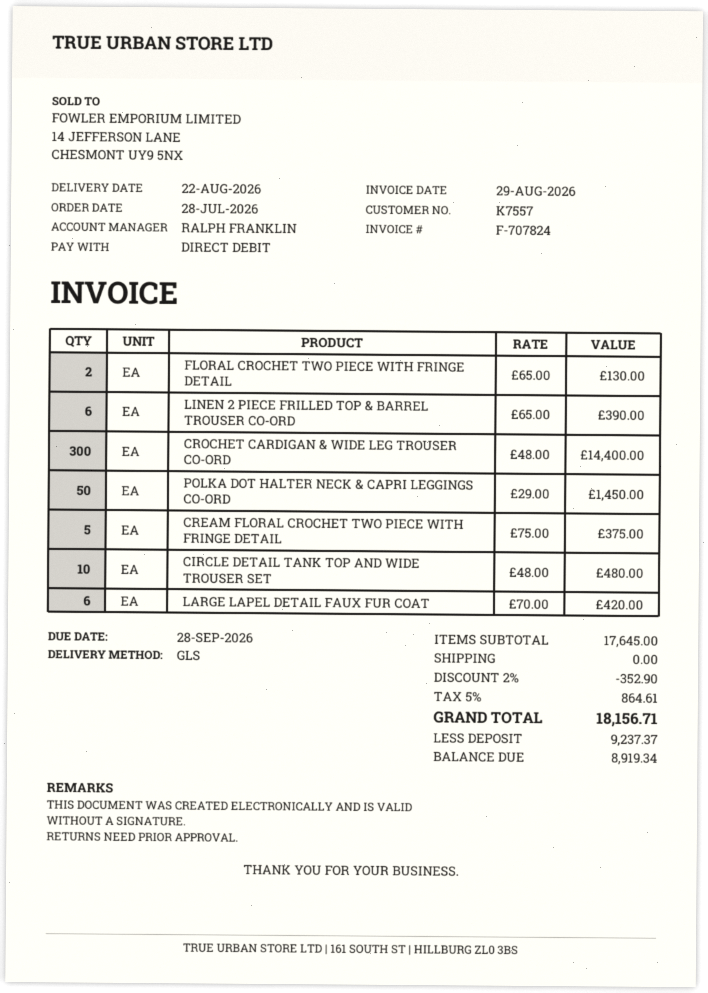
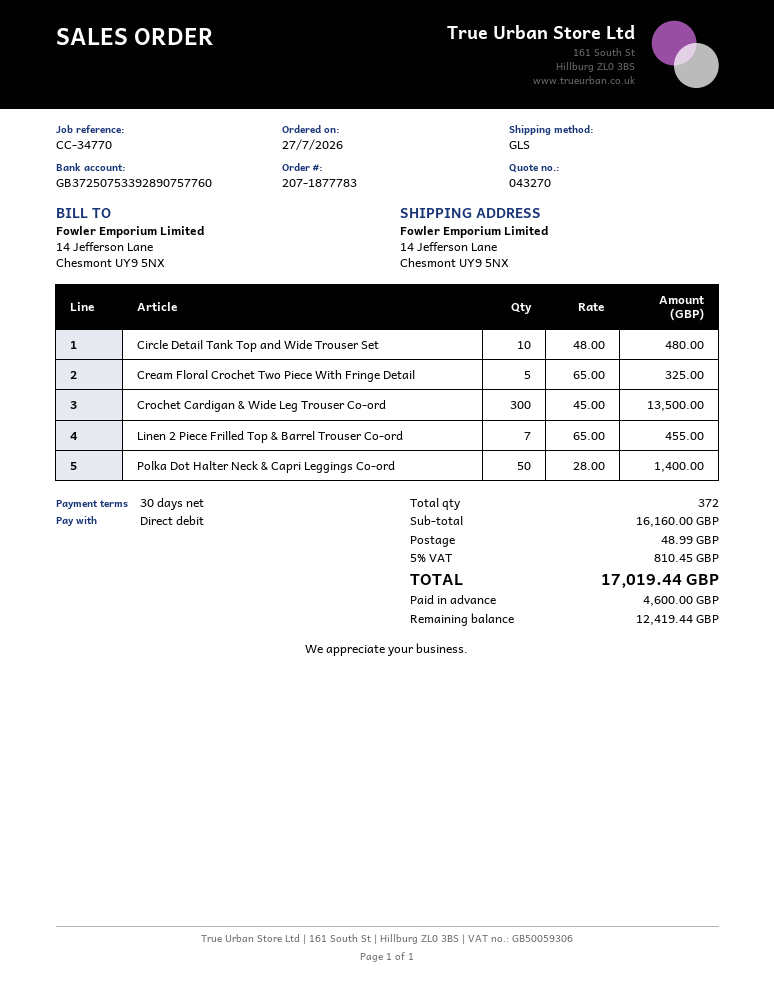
order date: 2026-07-28 -> 2026-07-27
FLORAL CROCHET TWO PIECE WITH FRINGE DETAIL: 2 x 65.00 = 130.00 -> none
LINEN 2 PIECE FRILLED TOP & BARREL TROUSER CO-ORD: 6 x 65.00 = 390.00 -> 7 x 65.00 = 455.00
CROCHET CARDIGAN & WIDE LEG TROUSER CO-ORD: 300 x 48.00 = 14400.00 -> 300 x 45.00 = 13500.00
POLKA DOT HALTER NECK & CAPRI LEGGINGS CO-ORD: 50 x 29.00 = 1450.00 -> 50 x 28.00 = 1400.00
CREAM FLORAL CROCHET TWO PIECE WITH FRINGE DETAIL: 5 x 75.00 = 375.00 -> 5 x 65.00 = 325.00
LARGE LAPEL DETAIL FAUX FUR COAT: 6 x 70.00 = 420.00 -> none
subtotal: 17645.00 -> 16160.00
discount: 2% = 352.90 -> none
shipping: 0.00 -> 48.99
tax: 5% = 864.61 -> 5% = 810.45
total: 18156.71 -> 17019.44
deposit: 9237.37 -> 4600.00
balance: 8919.34 -> 12419.44

